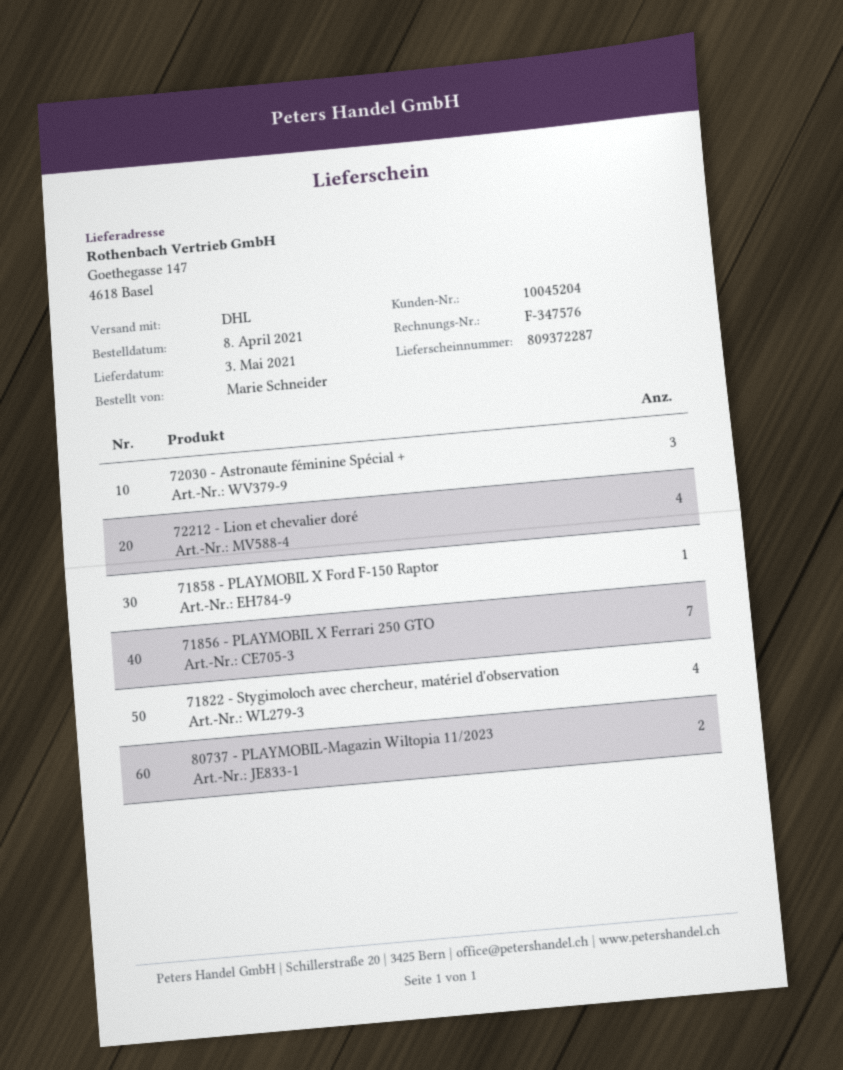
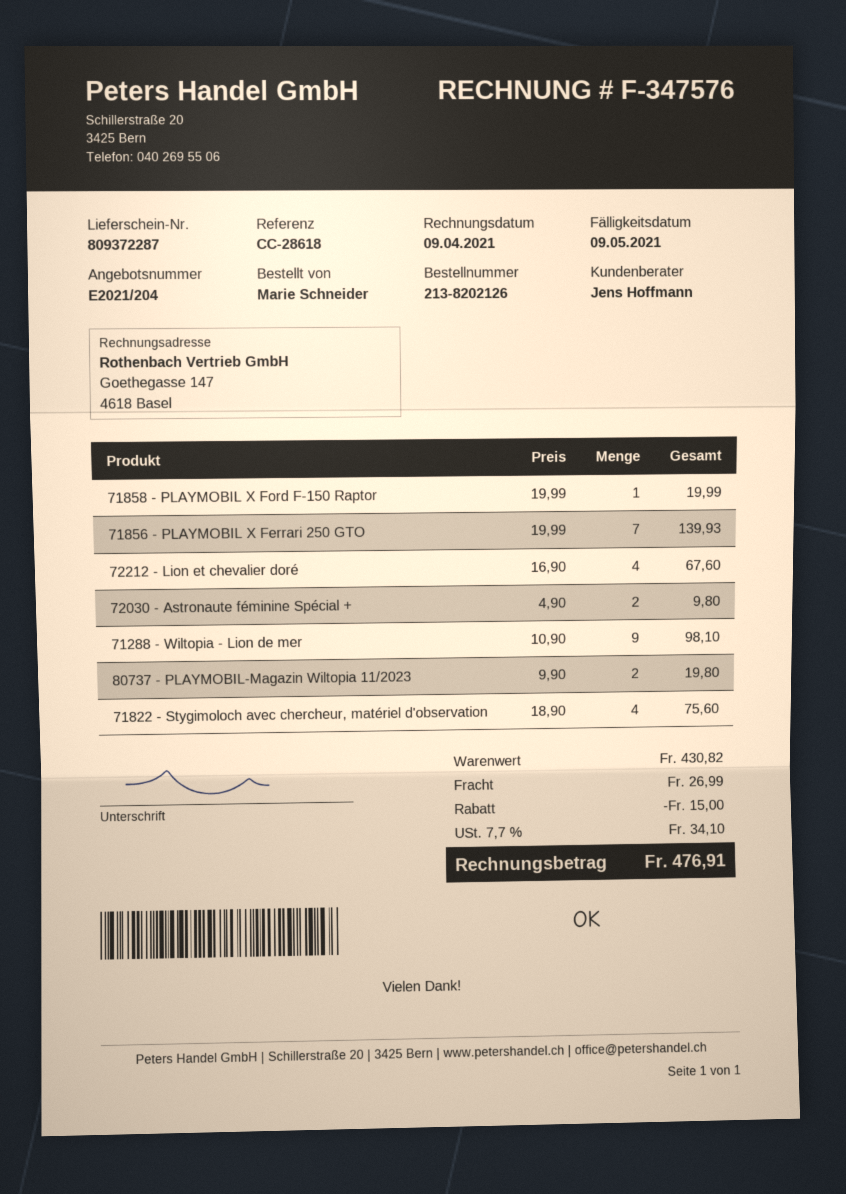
72030 - Astronaute féminine Spécial +: 3 -> 2
71288 - Wiltopia - Lion de mer: none -> 9

